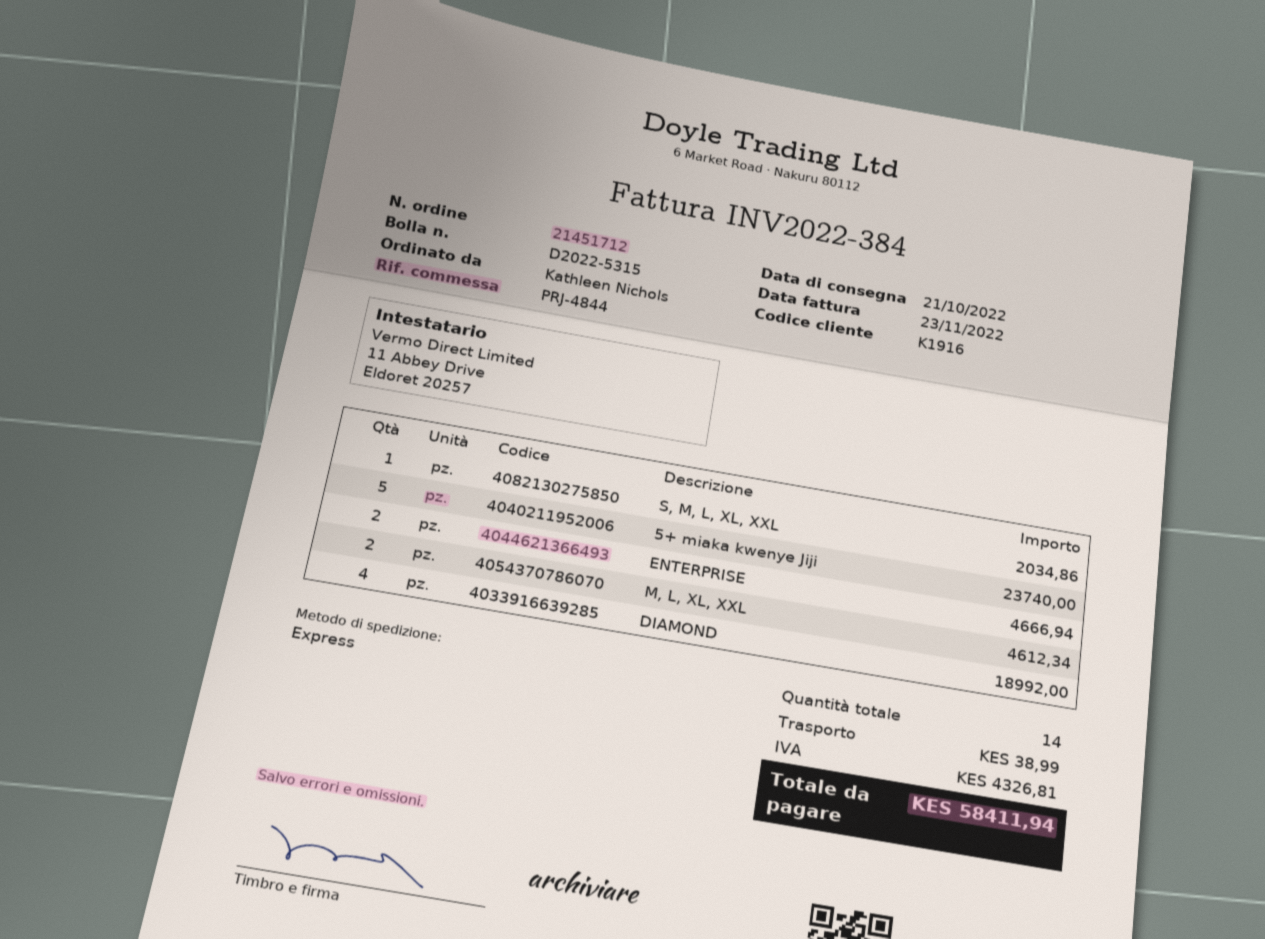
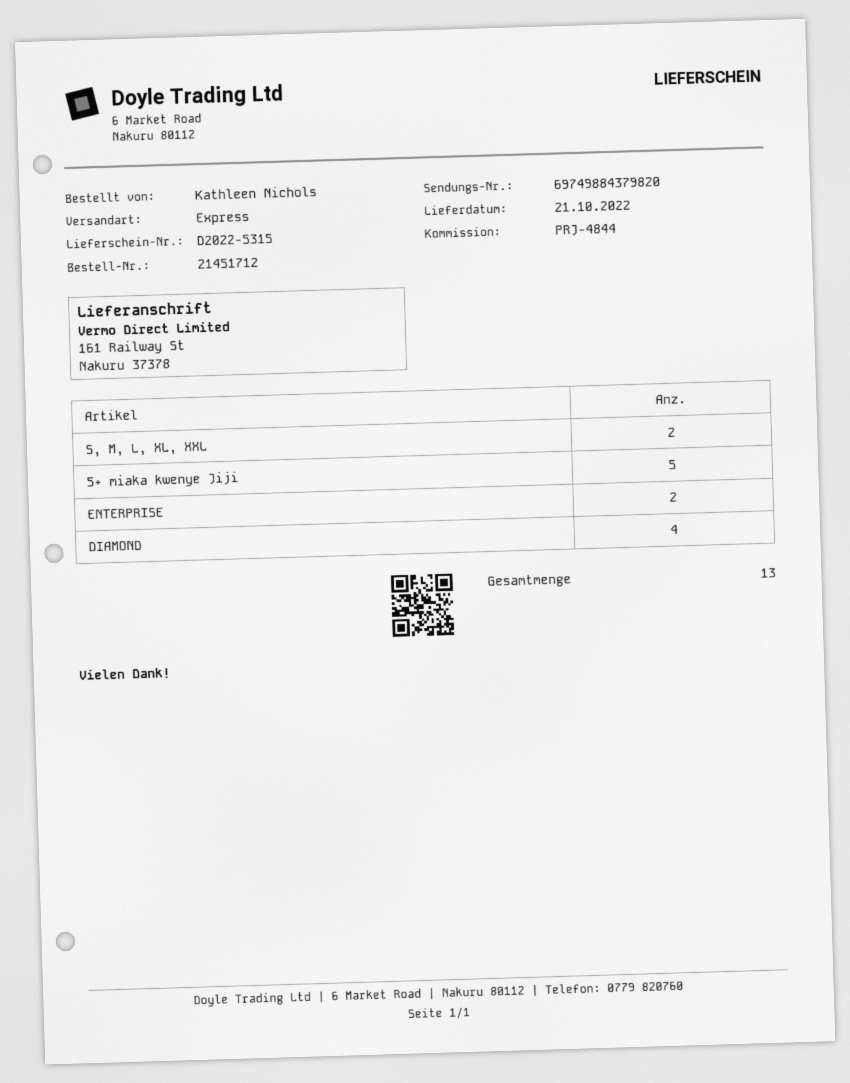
S, M, L, XL, XXL: 1 -> 2
M, L, XL, XXL: 2 -> none
total quantity: 14 -> 13

